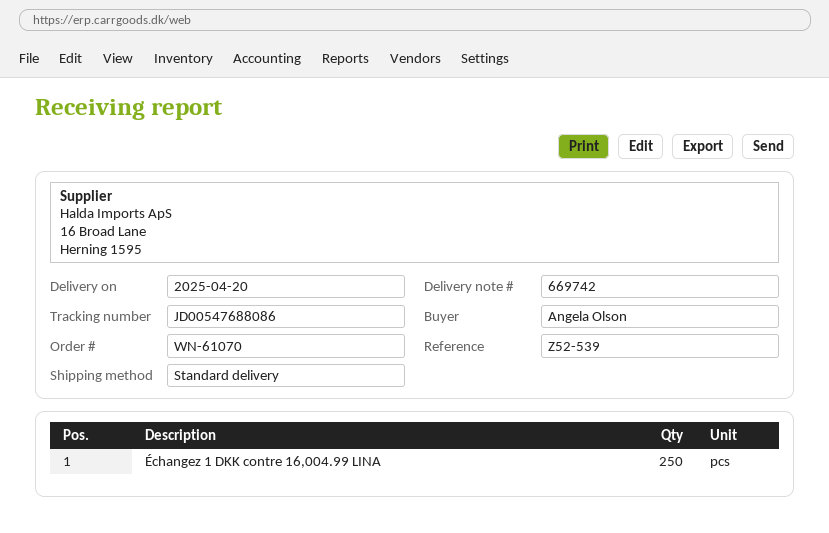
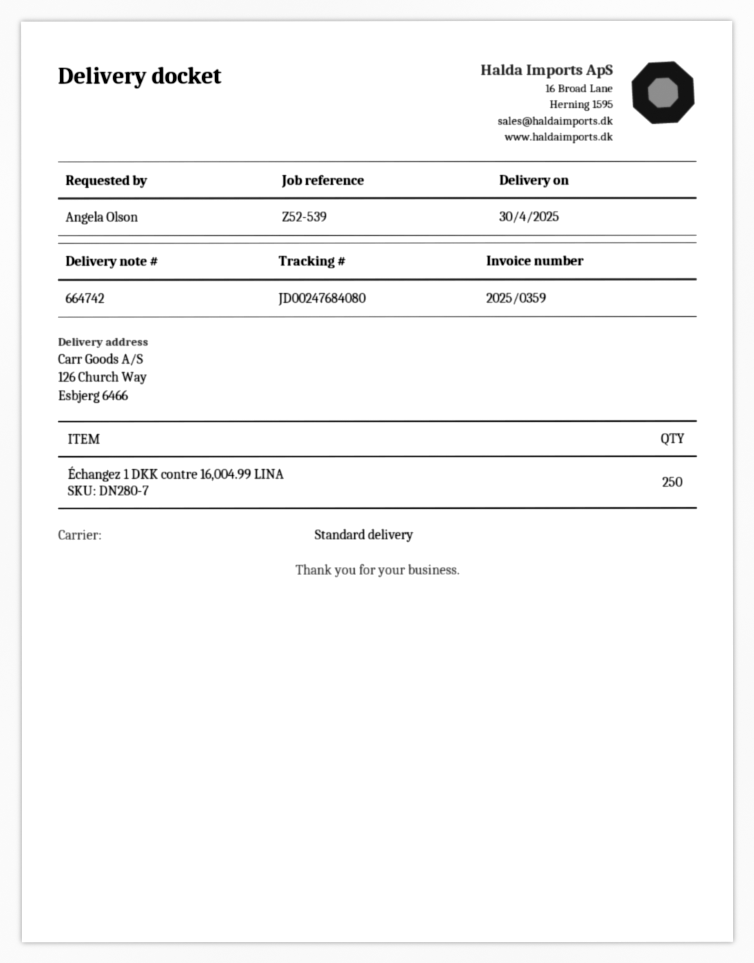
delivery note number: 669742 -> 664742
delivery date: 2025-04-20 -> 2025-04-30
tracking number: JD00547688086 -> JD00247684080

